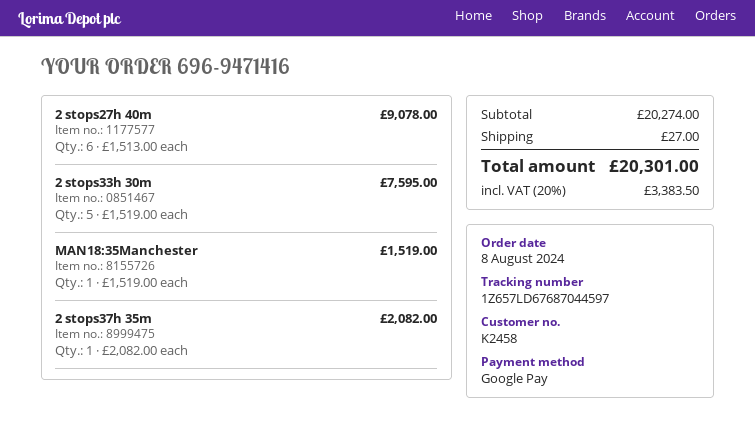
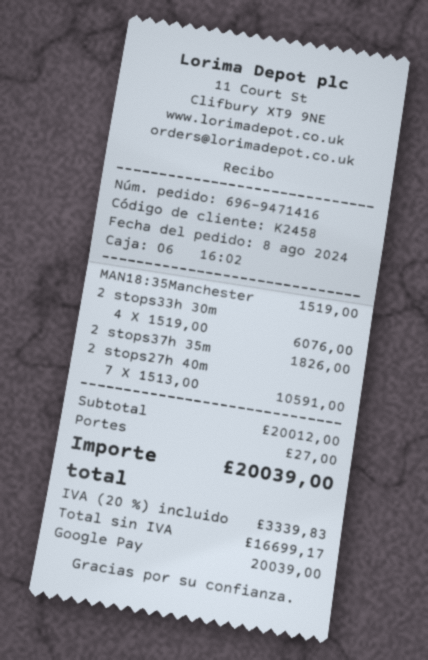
2 stops27h 40m: 6 x 1513.00 = 9078.00 -> 7 x 1513.00 = 10591.00
2 stops33h 30m: 5 x 1519.00 = 7595.00 -> 4 x 1519.00 = 6076.00
2 stops37h 35m: 1 x 2082.00 = 2082.00 -> 1 x 1826.00 = 1826.00
subtotal: 20274.00 -> 20012.00
tax: 20% = 3383.50 -> 20% = 3339.83
total: 20301.00 -> 20039.00

